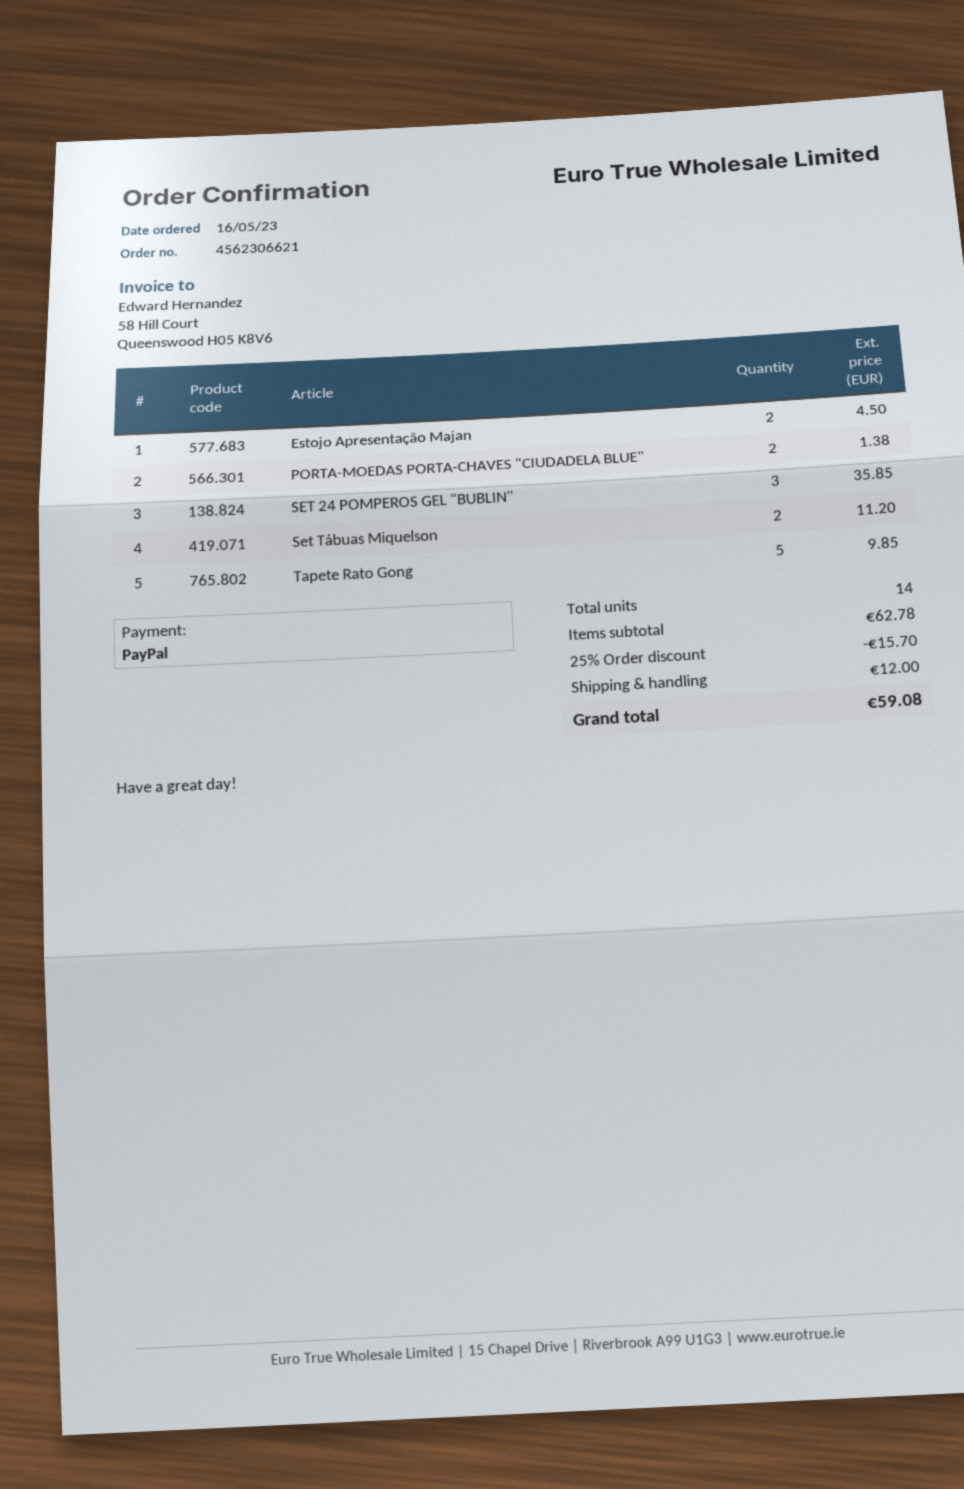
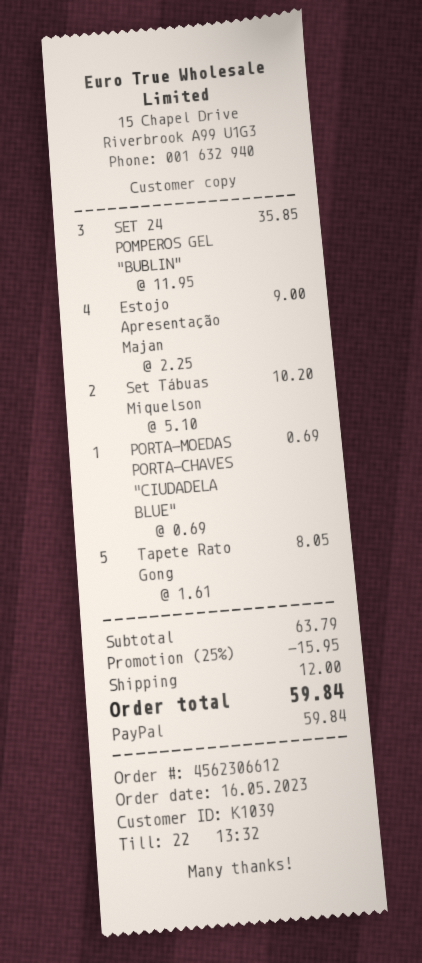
order number: 4562306621 -> 4562306612
Estojo Apresentação Majan: 2 for 4.50 -> 4 for 9.00
PORTA-MOEDAS PORTA-CHAVES "CIUDADELA BLUE": 2 for 1.38 -> 1 for 0.69
Set Tábuas Miquelson: 2 for 11.20 -> 2 for 10.20
Tapete Rato Gong: 5 for 9.85 -> 5 for 8.05
subtotal: 62.78 -> 63.79
discount: 25% = 15.70 -> 25% = 15.95
total: 59.08 -> 59.84

